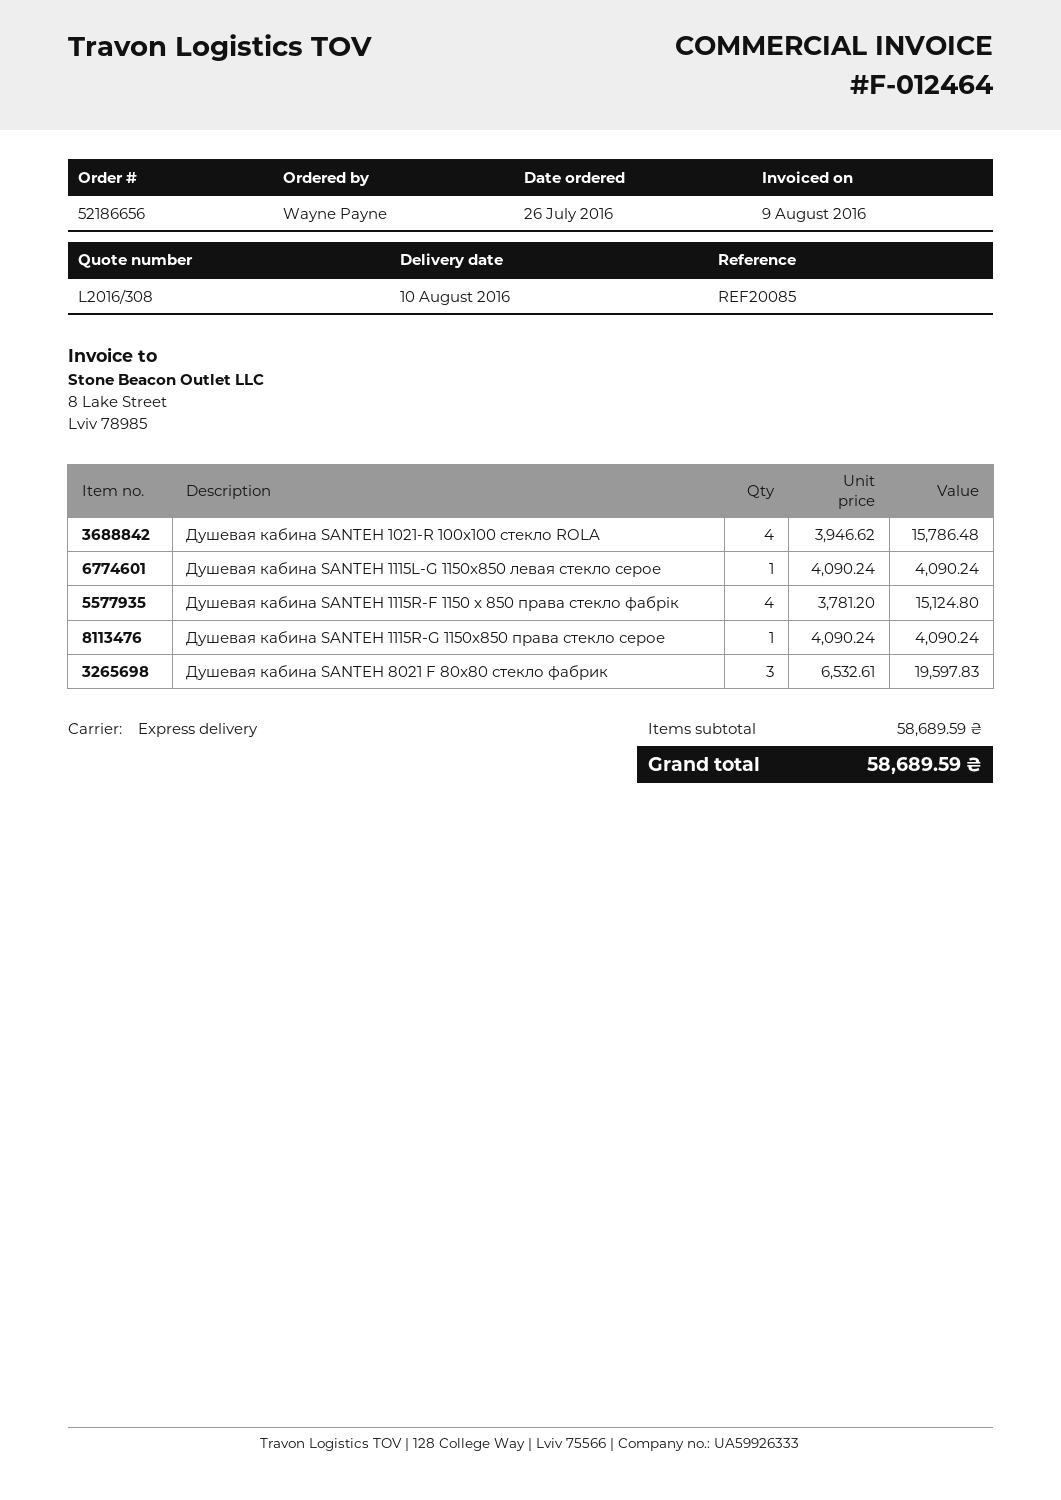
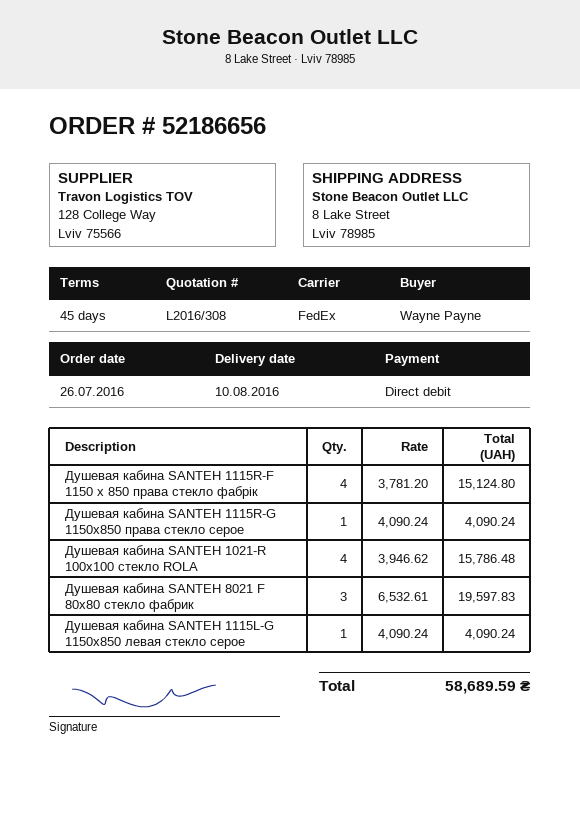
shipping method: express -> FedEx

